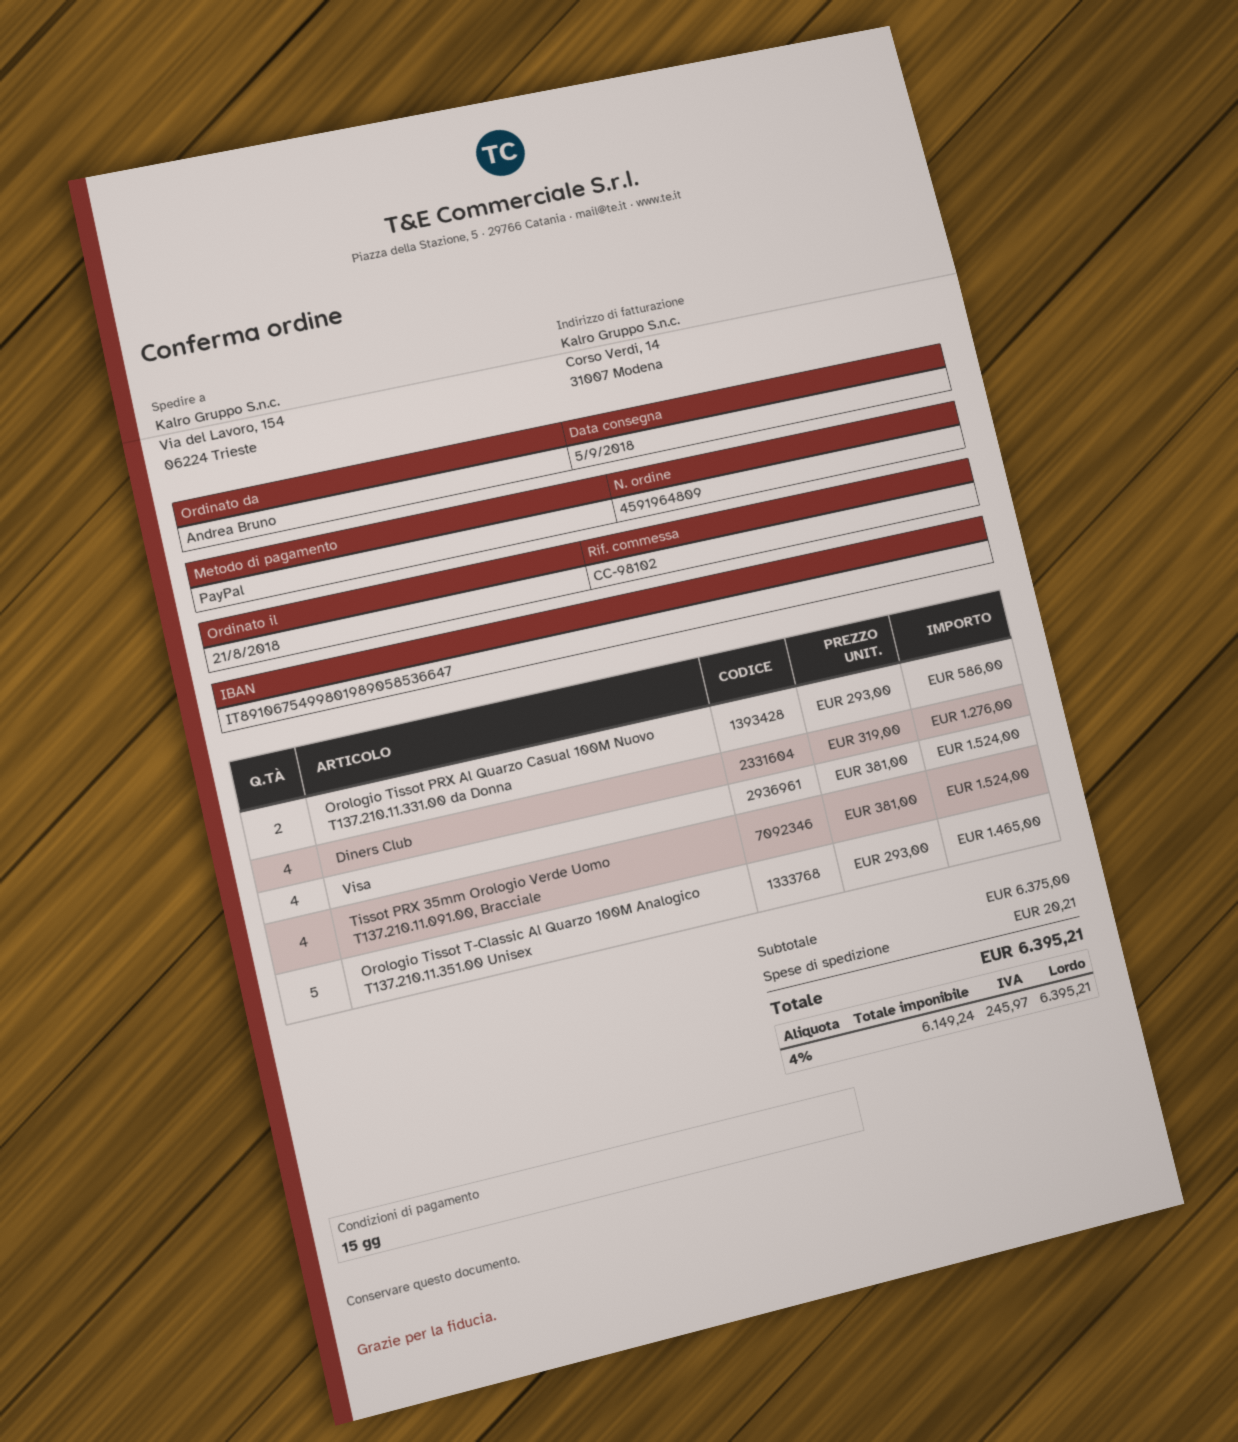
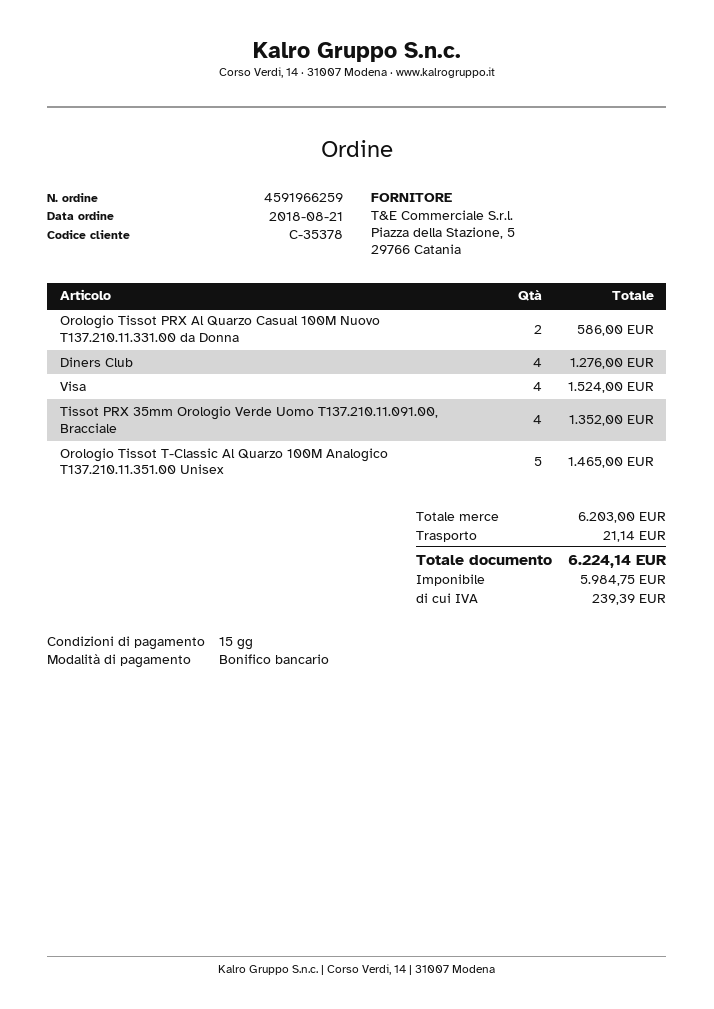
order number: 4591964809 -> 4591966259
payment method: PayPal -> bank transfer
Tissot PRX 35mm Orologio Verde Uomo T137.210.11.091.00, Bracciale: 4 for 1524.00 -> 4 for 1352.00
subtotal: 6375.00 -> 6203.00
shipping: 20.21 -> 21.14
net: 6149.24 -> 5984.75
tax: 245.97 -> 239.39
total: 6395.21 -> 6224.14

